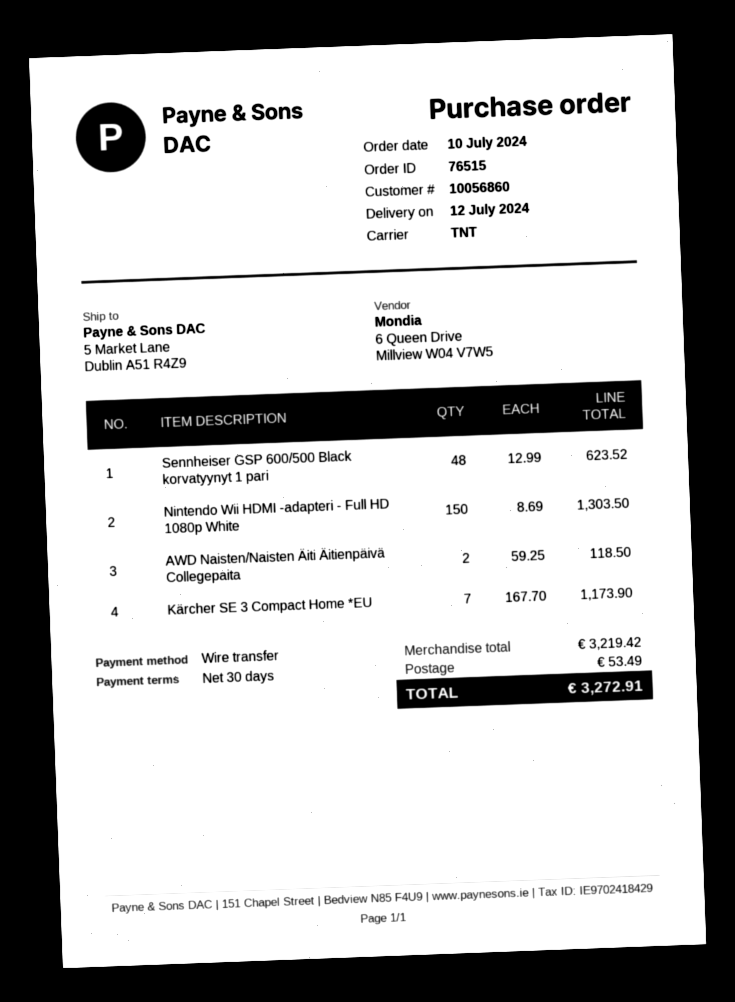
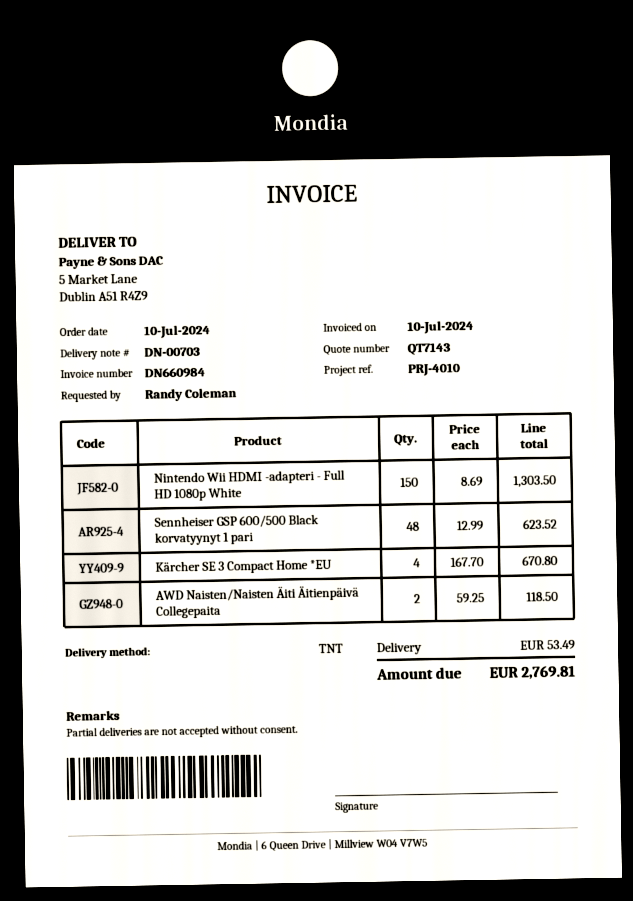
Kärcher SE 3 Compact Home *EU: 7 x 167.70 = 1173.90 -> 4 x 167.70 = 670.80
total: 3272.91 -> 2769.81

